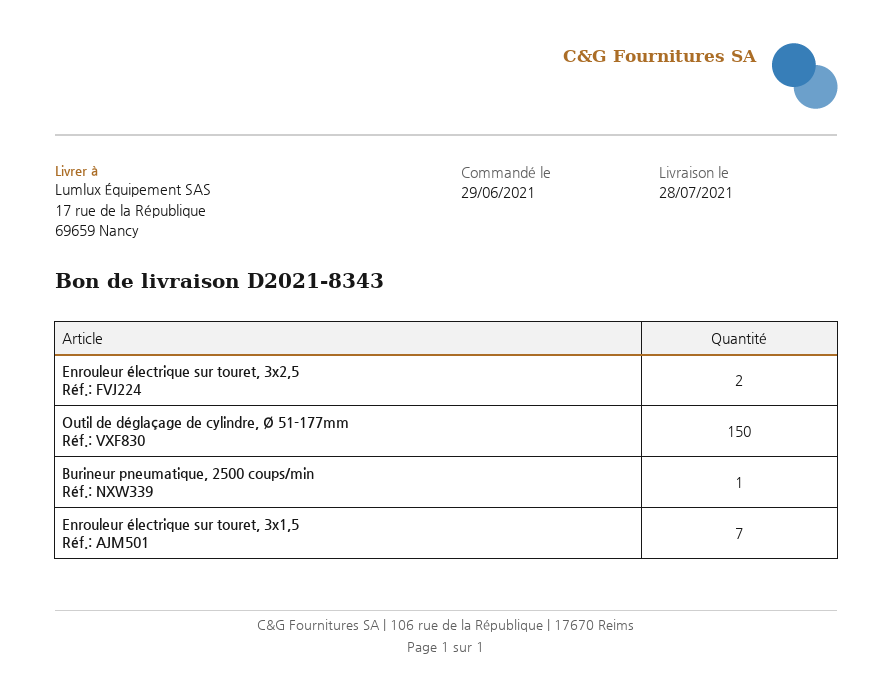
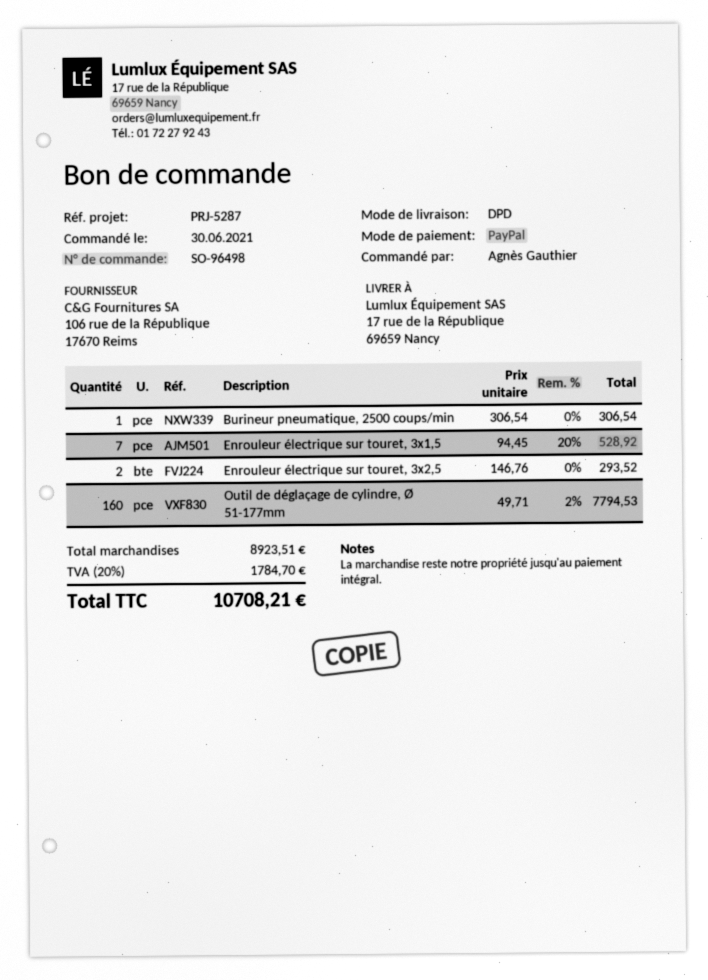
order date: 2021-06-29 -> 2021-06-30
Outil de déglaçage de cylindre, Ø 51-177mm: 150 -> 160

